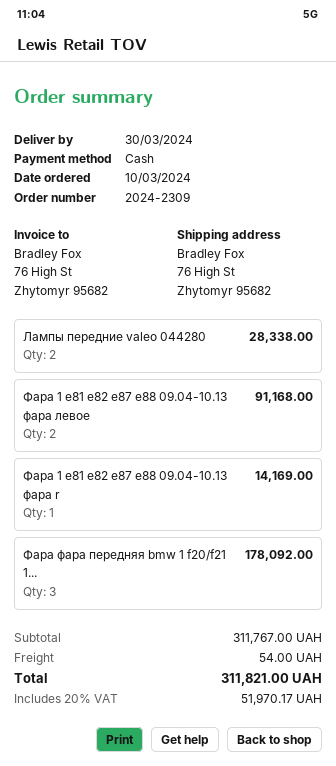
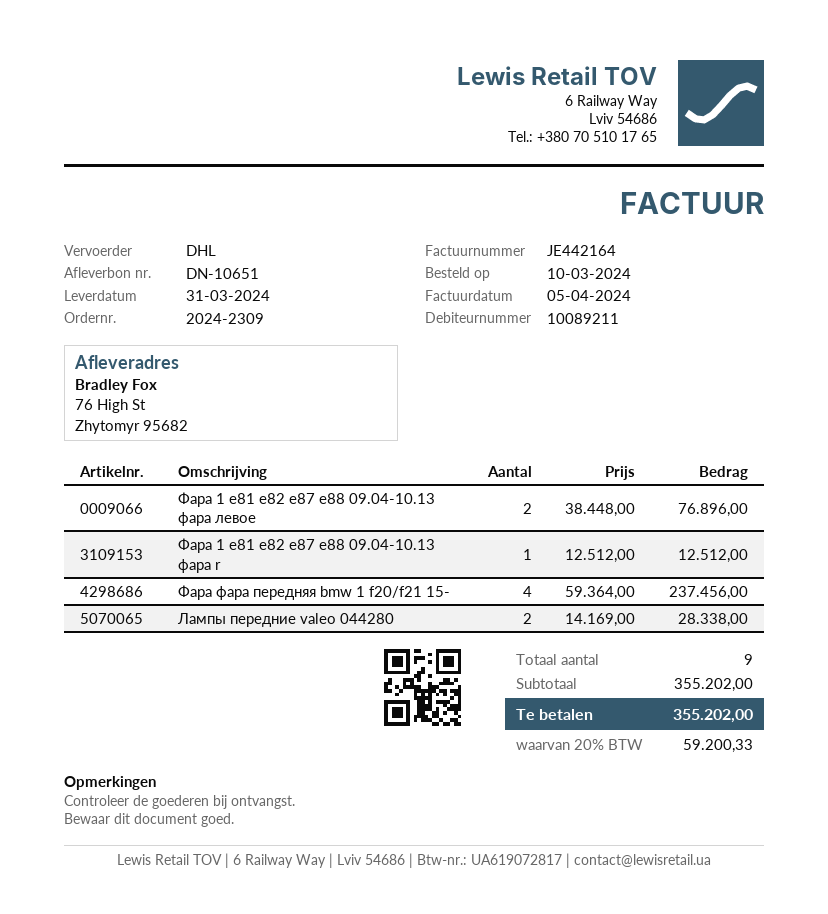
delivery date: 2024-03-30 -> 2024-03-31
Фара 1 e81 e82 e87 e88 09.04-10.13 фара левое: 2 for 91168.00 -> 2 for 76896.00
Фара 1 e81 e82 e87 e88 09.04-10.13 фара r: 1 for 14169.00 -> 1 for 12512.00
Фара фара передняя bmw 1 f20/f21 1...: 3 for 178092.00 -> 4 for 237456.00
subtotal: 311767.00 -> 355202.00
shipping: 54.00 -> none
tax: 20% = 51970.17 -> 20% = 59200.33
total: 311821.00 -> 355202.00

